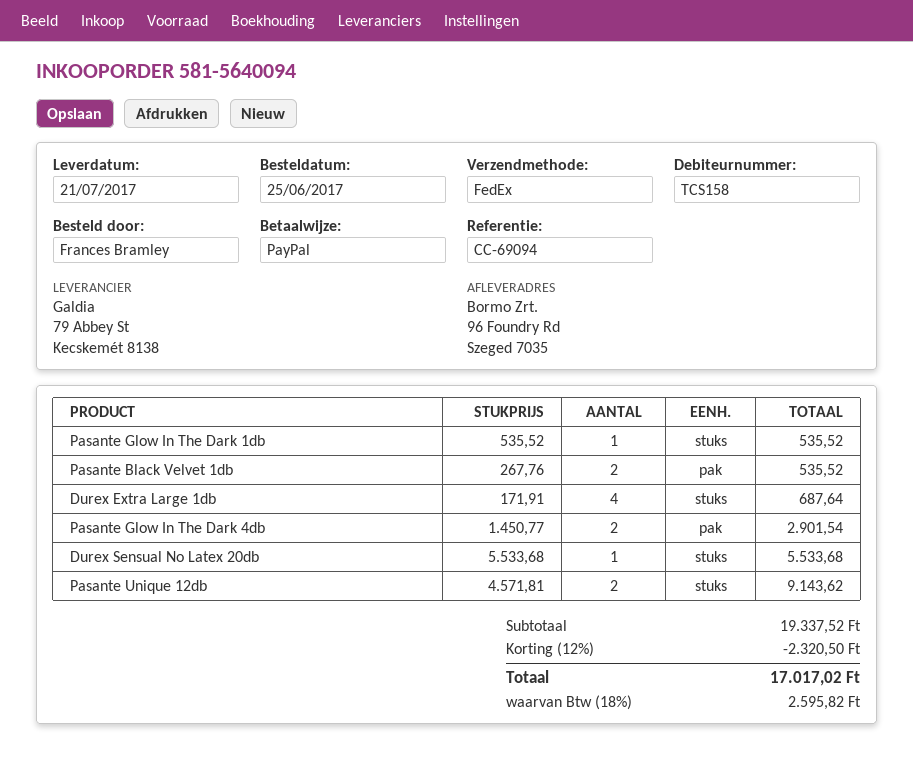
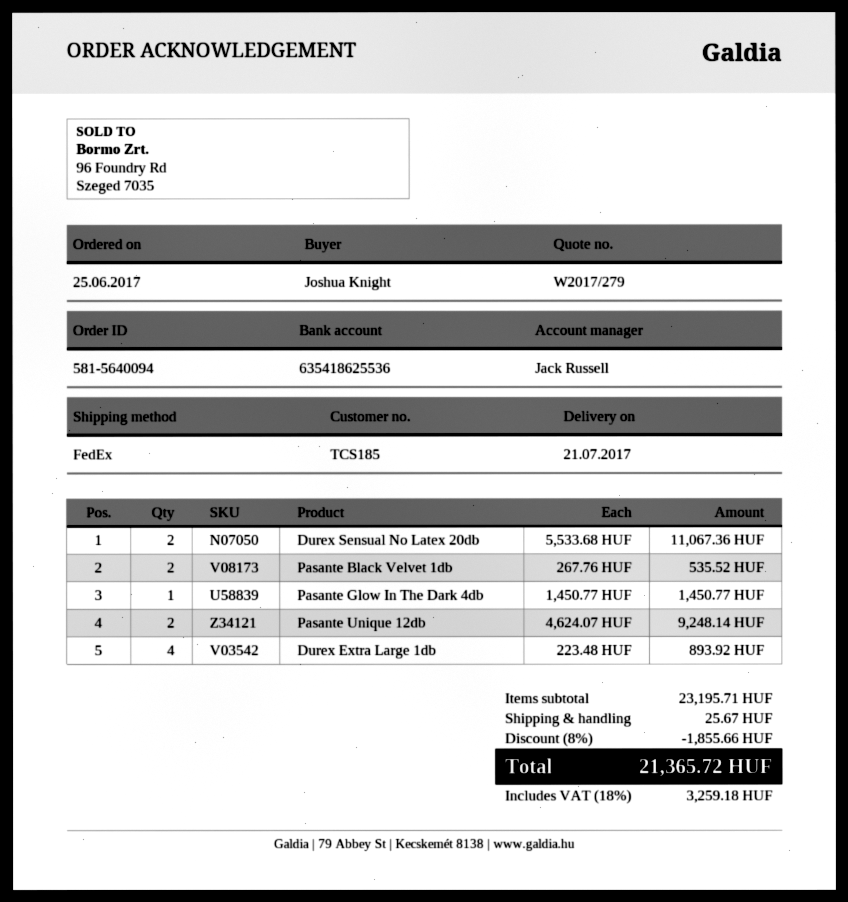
customer number: TCS158 -> TCS185
ordered by: Frances Bramley -> Joshua Knight
Pasante Glow In The Dark 1db: 1 x 535.52 = 535.52 -> none
Durex Extra Large 1db: 4 x 171.91 = 687.64 -> 4 x 223.48 = 893.92
Pasante Glow In The Dark 4db: 2 x 1450.77 = 2901.54 -> 1 x 1450.77 = 1450.77
Durex Sensual No Latex 20db: 1 x 5533.68 = 5533.68 -> 2 x 5533.68 = 11067.36
Pasante Unique 12db: 2 x 4571.81 = 9143.62 -> 2 x 4624.07 = 9248.14
subtotal: 19337.52 -> 23195.71
discount: 12% = 2320.50 -> 8% = 1855.66
shipping: none -> 25.67
tax: 18% = 2595.82 -> 18% = 3259.18
total: 17017.02 -> 21365.72

